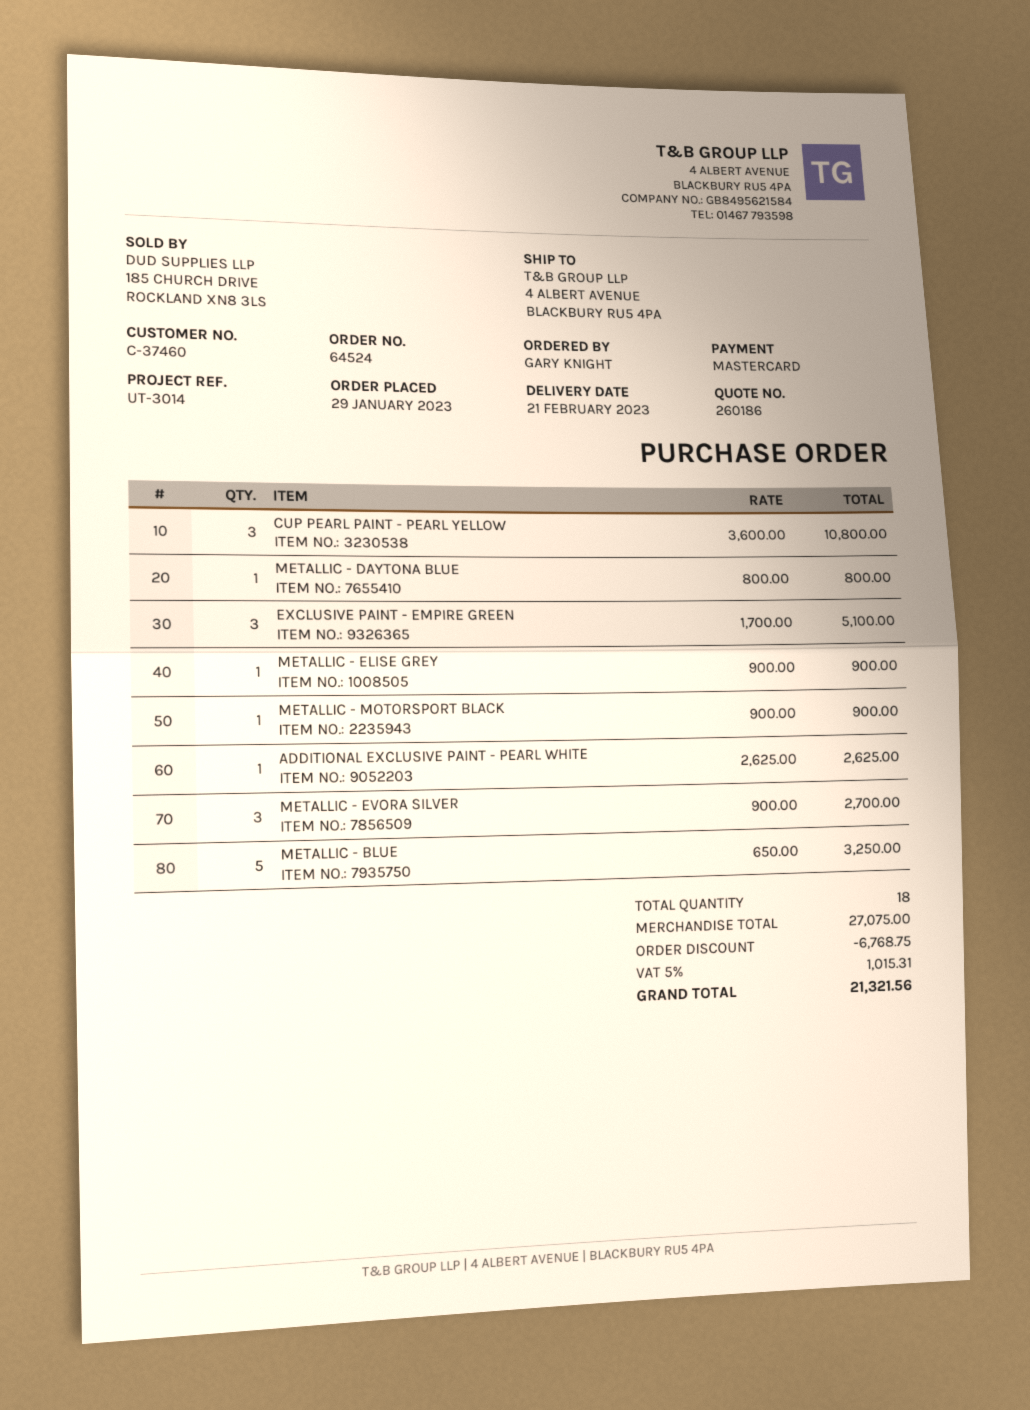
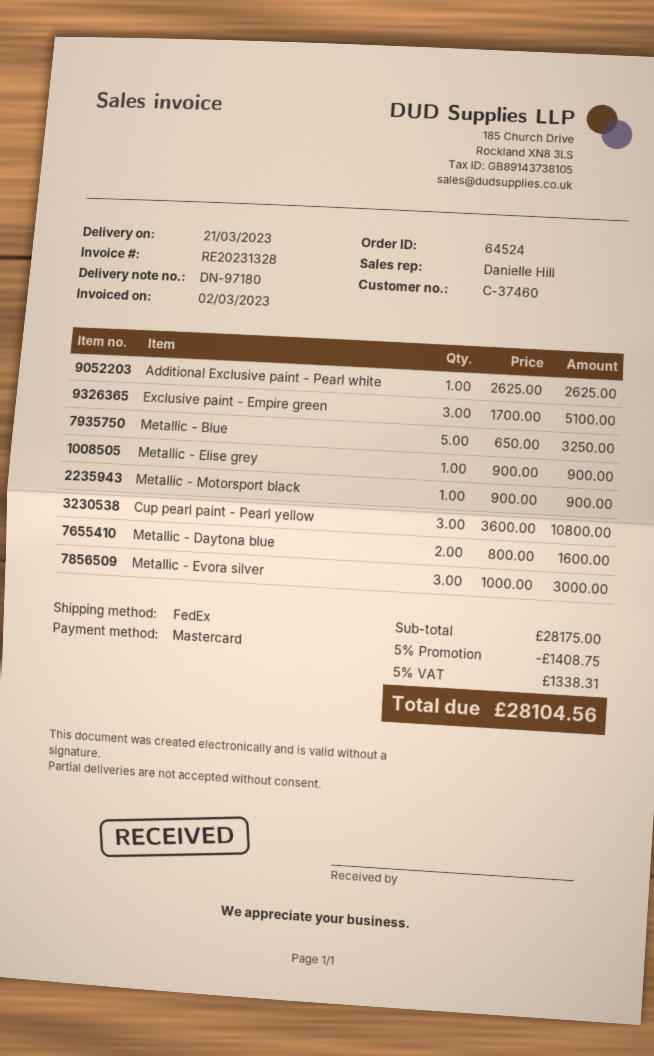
delivery date: 2023-02-21 -> 2023-03-21
METALLIC - DAYTONA BLUE: 1 x 800.00 = 800.00 -> 2 x 800.00 = 1600.00
METALLIC - EVORA SILVER: 3 x 900.00 = 2700.00 -> 3 x 1000.00 = 3000.00
subtotal: 27075.00 -> 28175.00
discount: 6768.75 -> 1408.75
tax: 5% = 1015.31 -> 5% = 1338.31
total: 21321.56 -> 28104.56

